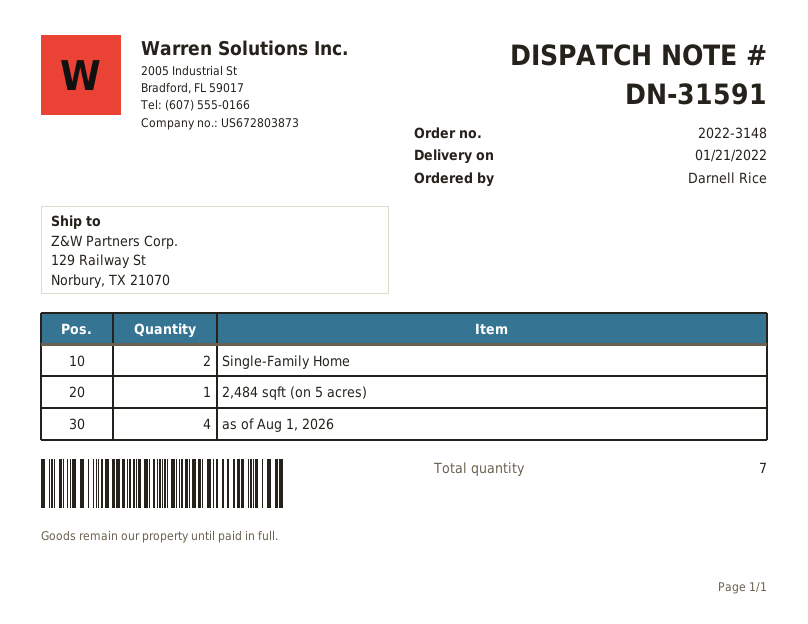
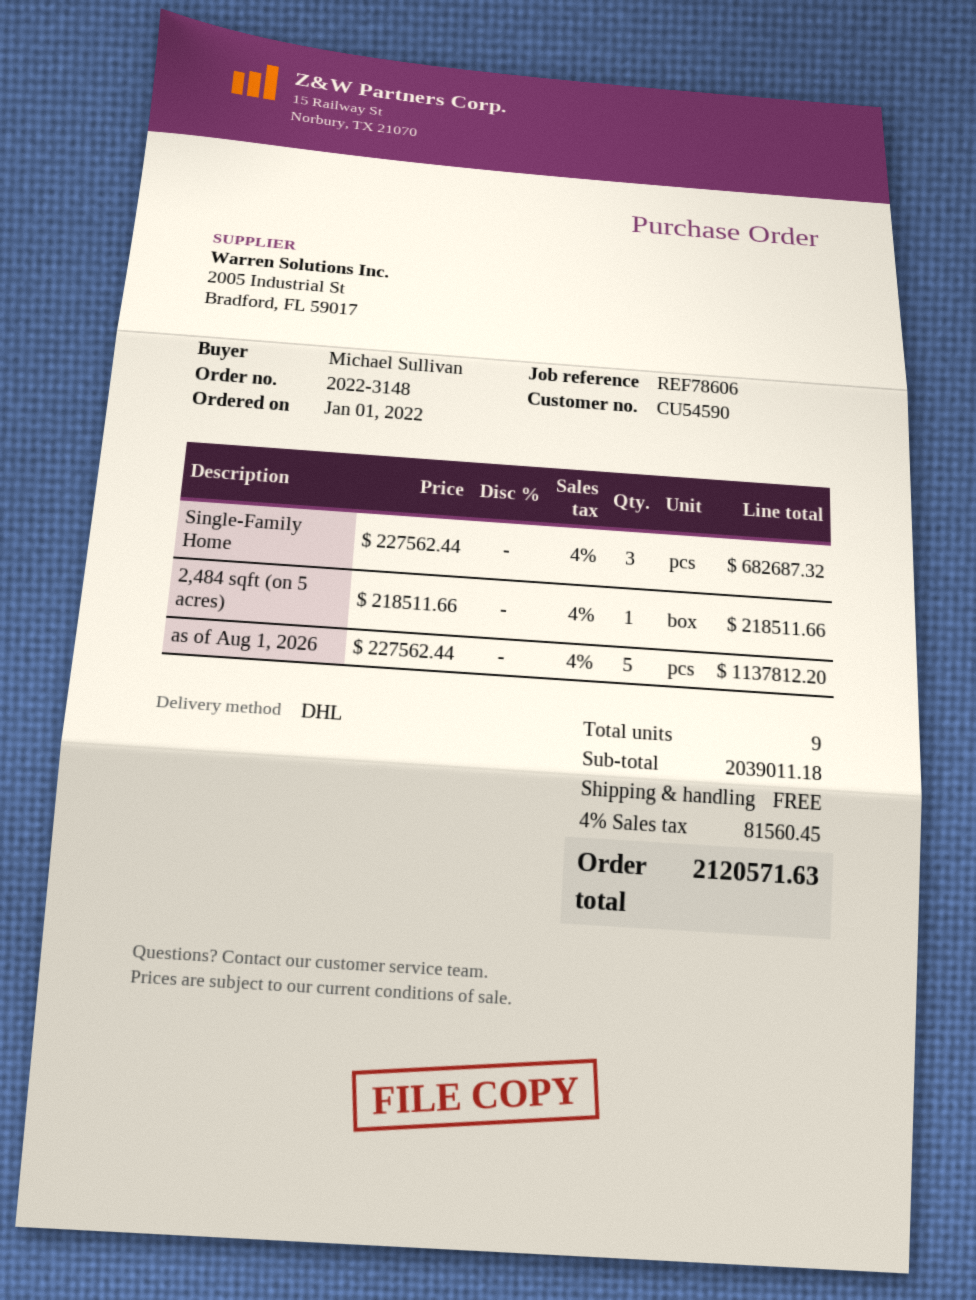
ordered by: Darnell Rice -> Michael Sullivan
Single-Family Home: 2 -> 3
as of Aug 1, 2026: 4 -> 5
total quantity: 7 -> 9

